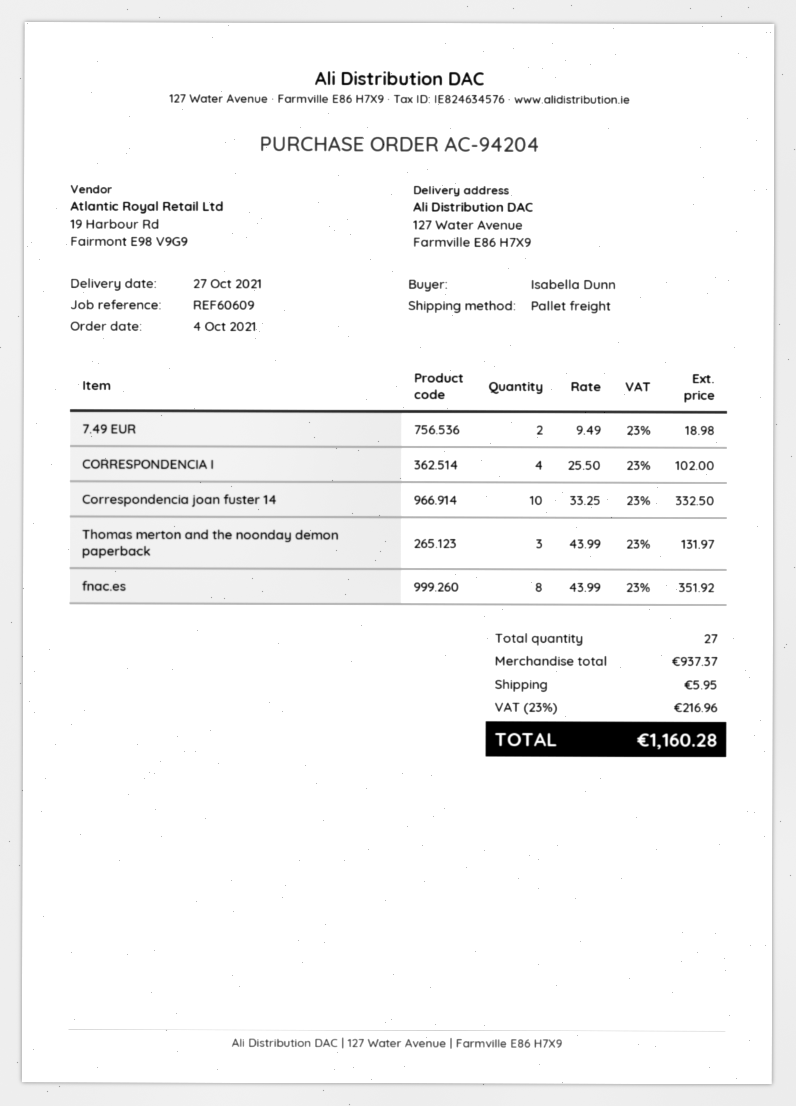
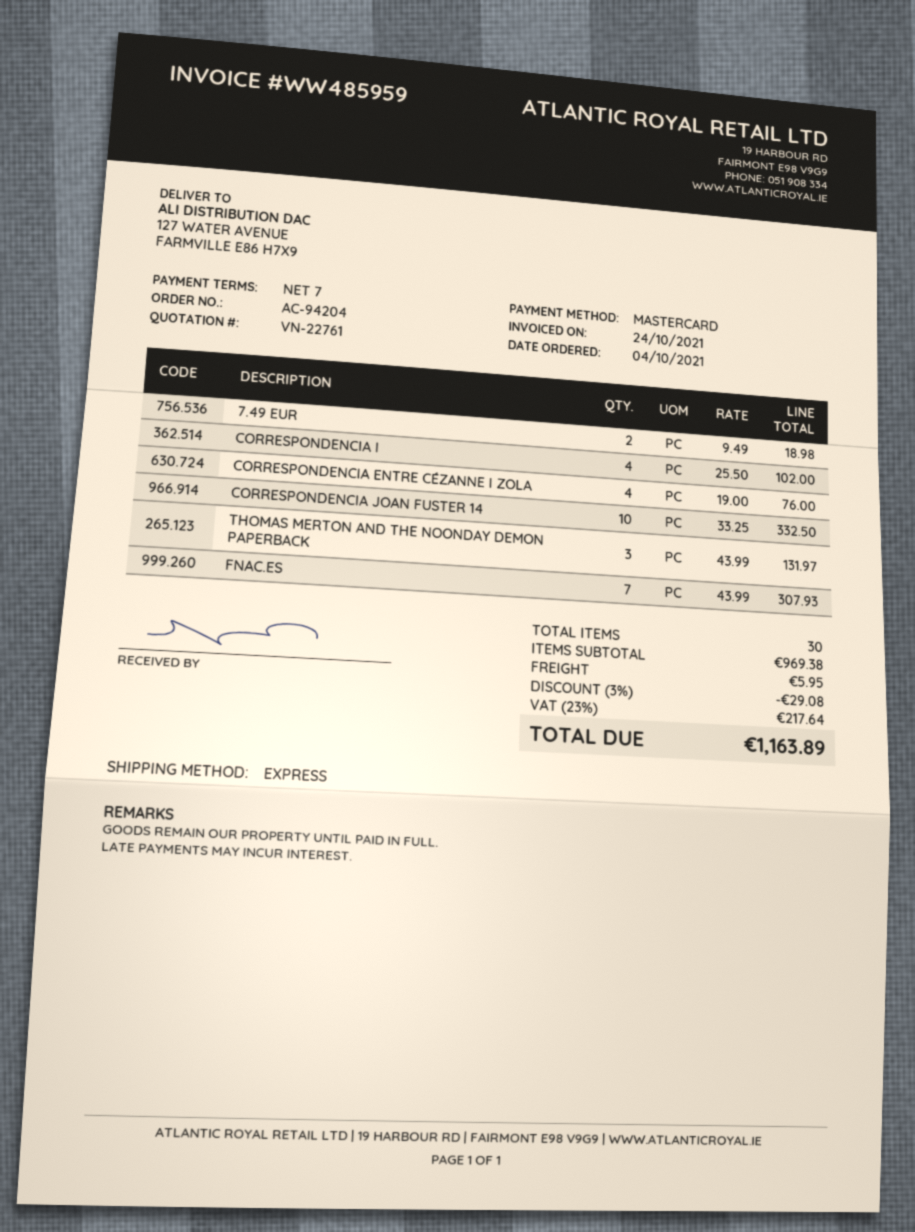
shipping method: pallet freight -> express
fnac.es: 8 x 43.99 = 351.92 -> 7 x 43.99 = 307.93
CORRESPONDENCIA ENTRE CÉZANNE I ZOLA: none -> 4 x 19.00 = 76.00
total quantity: 27 -> 30
subtotal: 937.37 -> 969.38
discount: none -> 3% = 29.08
tax: 23% = 216.96 -> 23% = 217.64
total: 1160.28 -> 1163.89

